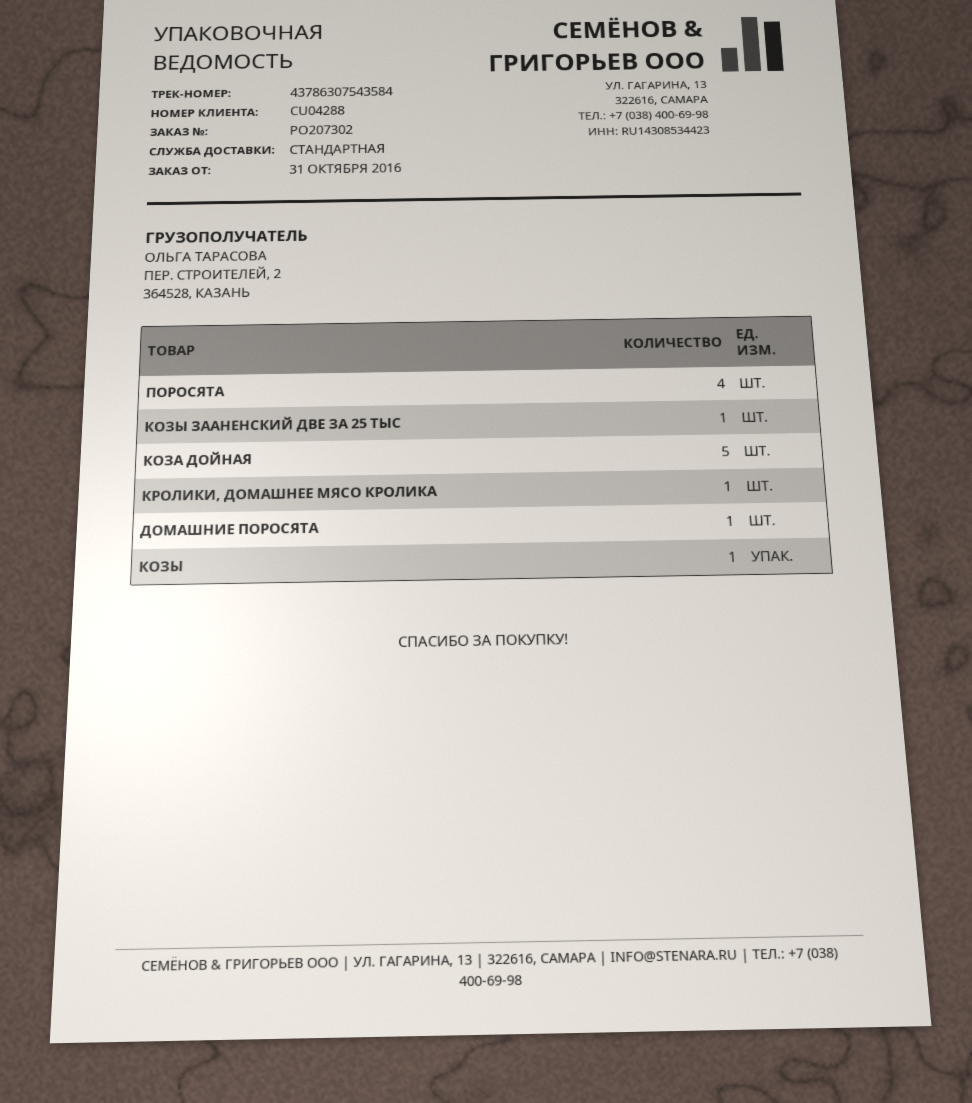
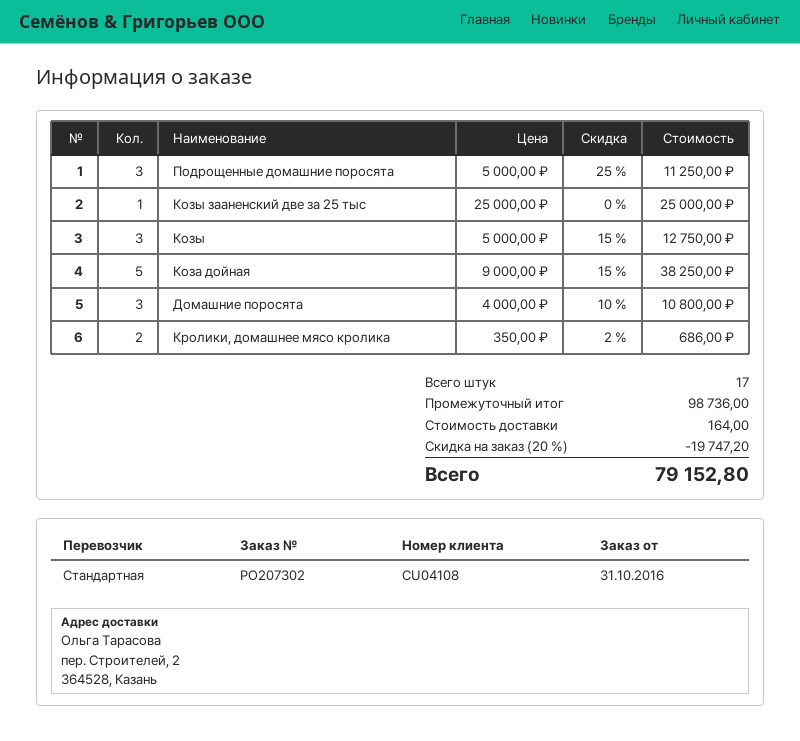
customer number: CU04288 -> CU04108
ПОРОСЯТА: 4 -> none
КРОЛИКИ, ДОМАШНЕЕ МЯСО КРОЛИКА: 1 -> 2
ДОМАШНИЕ ПОРОСЯТА: 1 -> 3
КОЗЫ: 1 -> 3
Подрощенные домашние поросята: none -> 3

